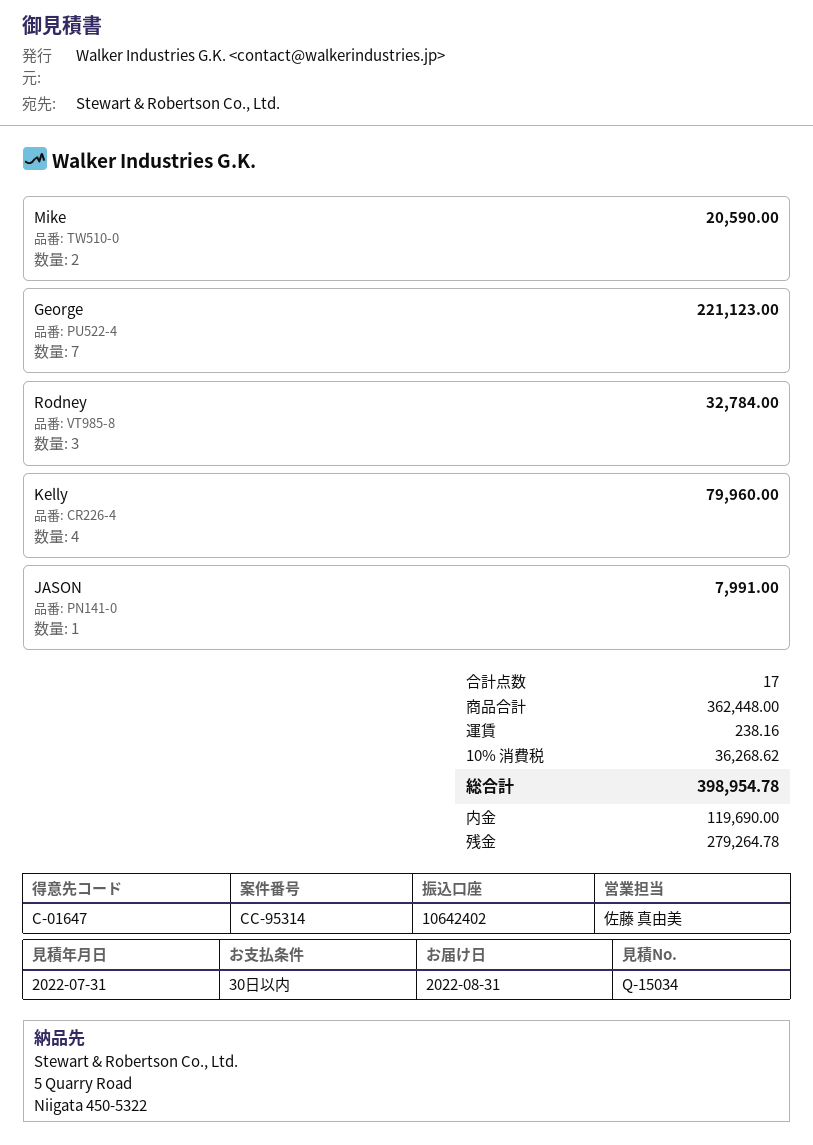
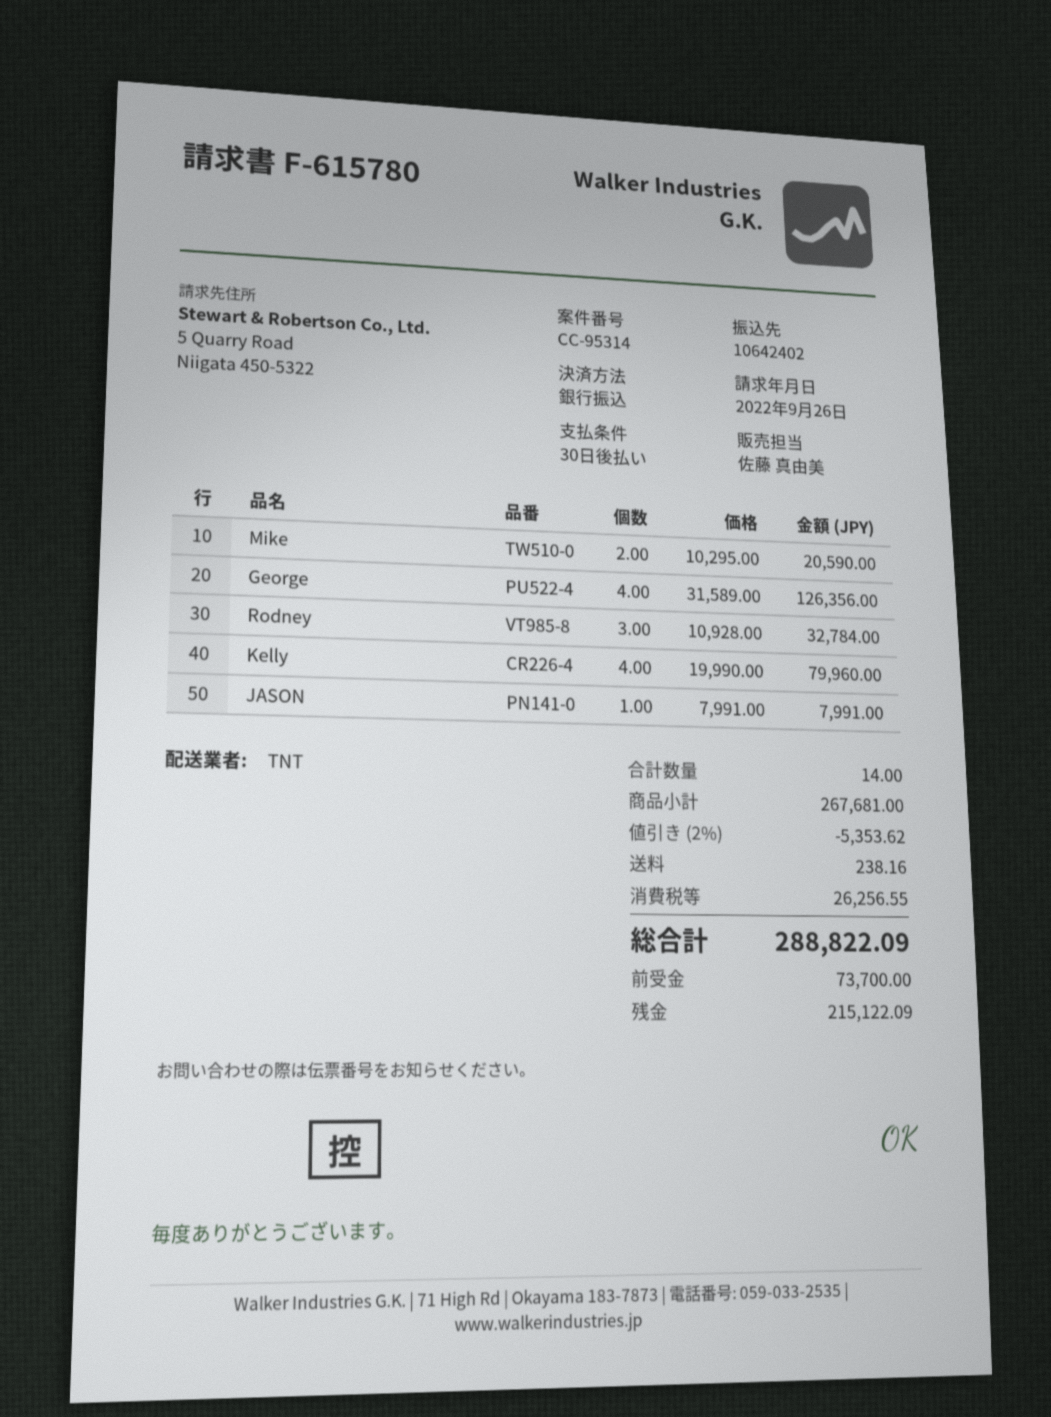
George: 7 for 221123.00 -> 4 for 126356.00
total quantity: 17 -> 14
subtotal: 362448.00 -> 267681.00
discount: none -> 2% = 5353.62
tax: 36268.62 -> 26256.55
total: 398954.78 -> 288822.09
deposit: 119690.00 -> 73700.00
balance: 279264.78 -> 215122.09

